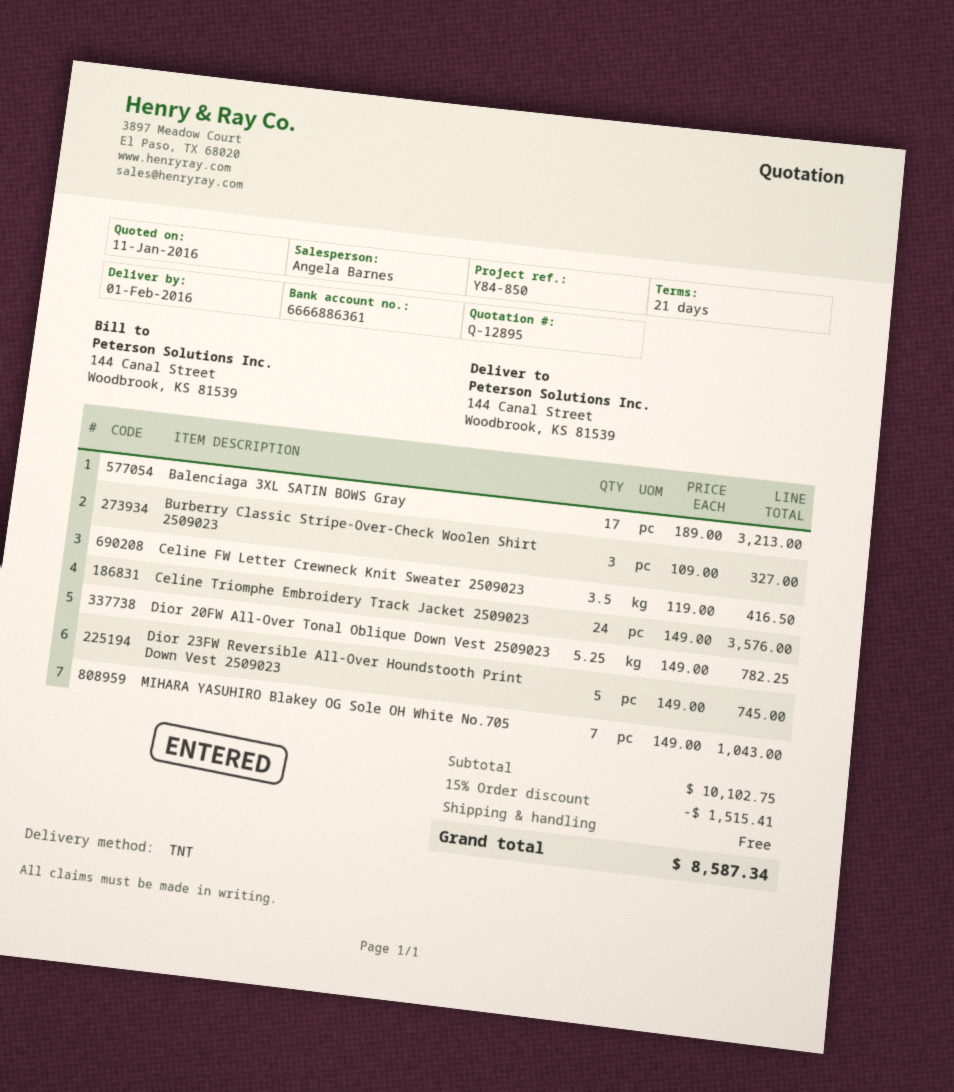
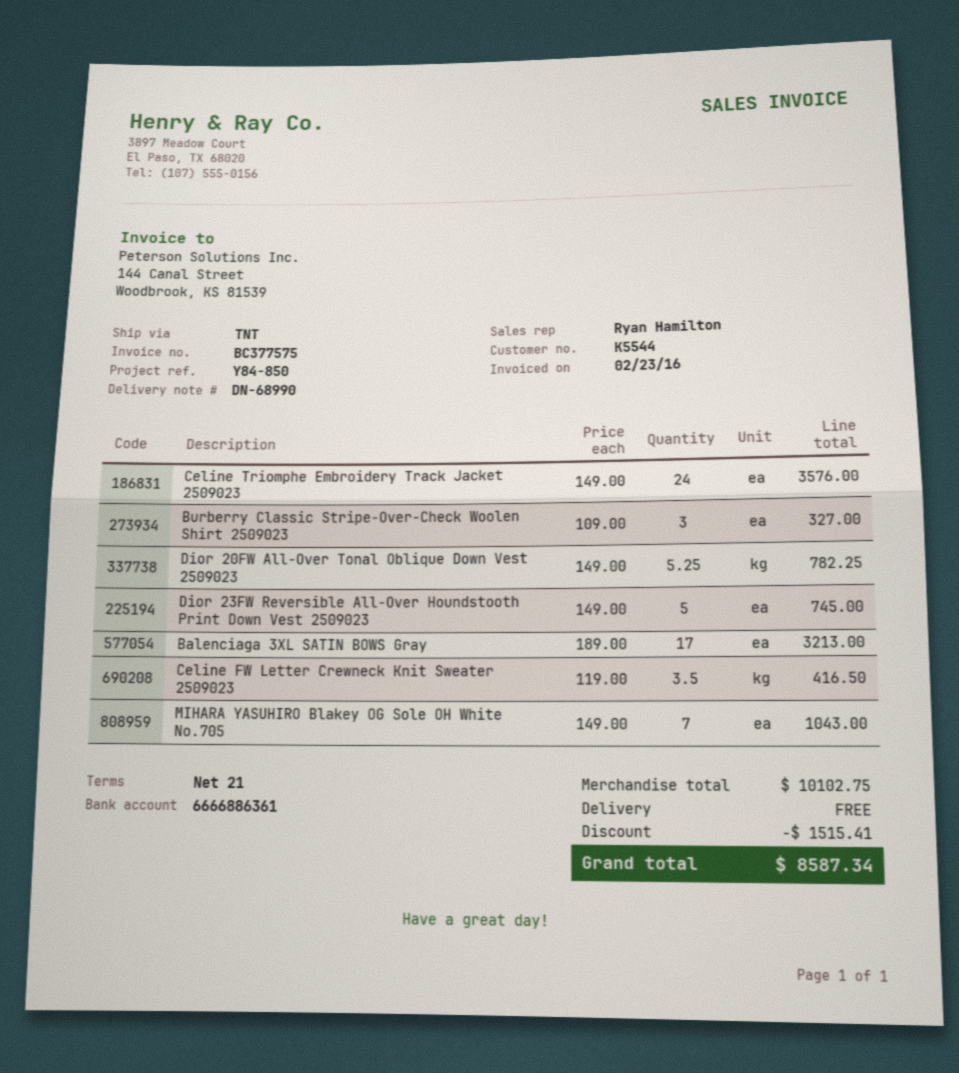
sales rep: Angela Barnes -> Ryan Hamilton

